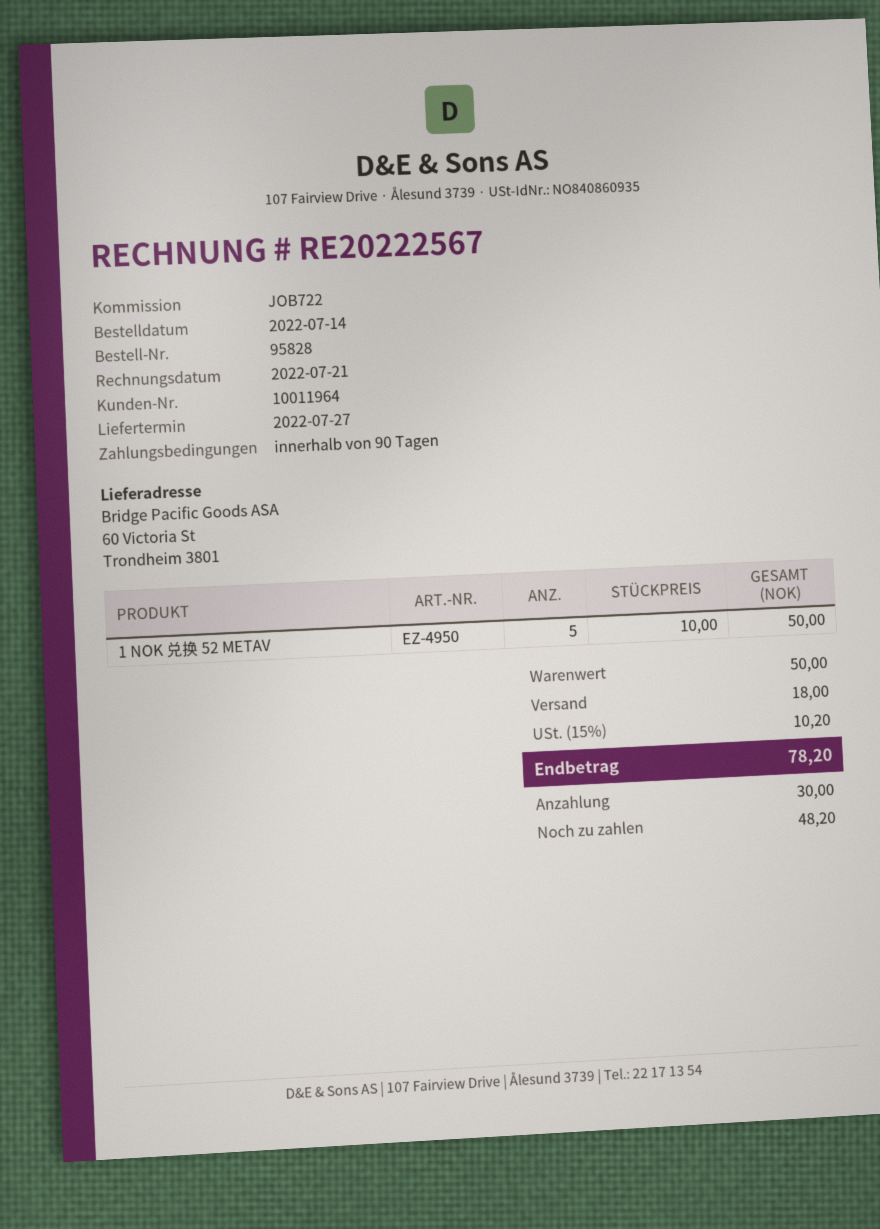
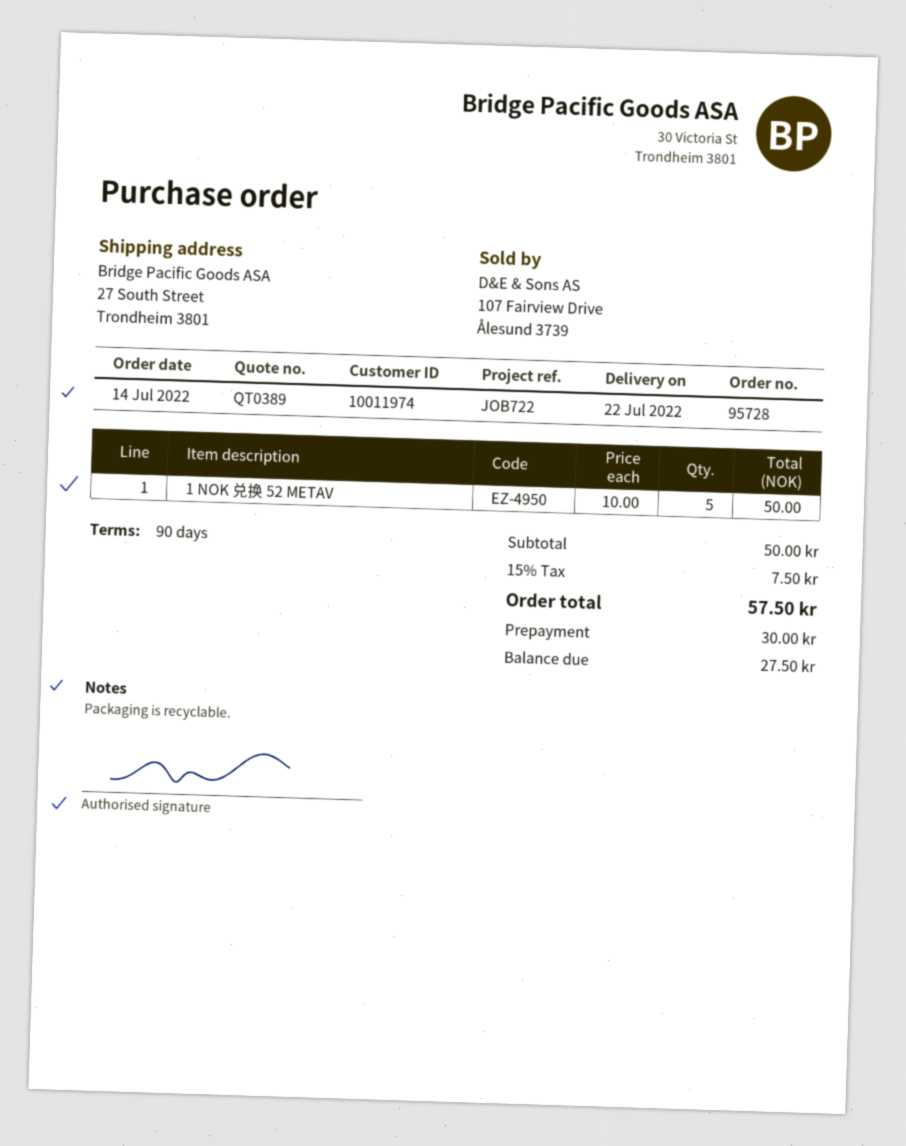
order number: 95828 -> 95728
delivery date: 2022-07-27 -> 2022-07-22
customer number: 10011964 -> 10011974
ship to: 60 Victoria St, Trondheim 3801 -> 27 South Street, Trondheim 3801
shipping: 18.00 -> none
tax: 15% = 10.20 -> 15% = 7.50
total: 78.20 -> 57.50
balance: 48.20 -> 27.50

